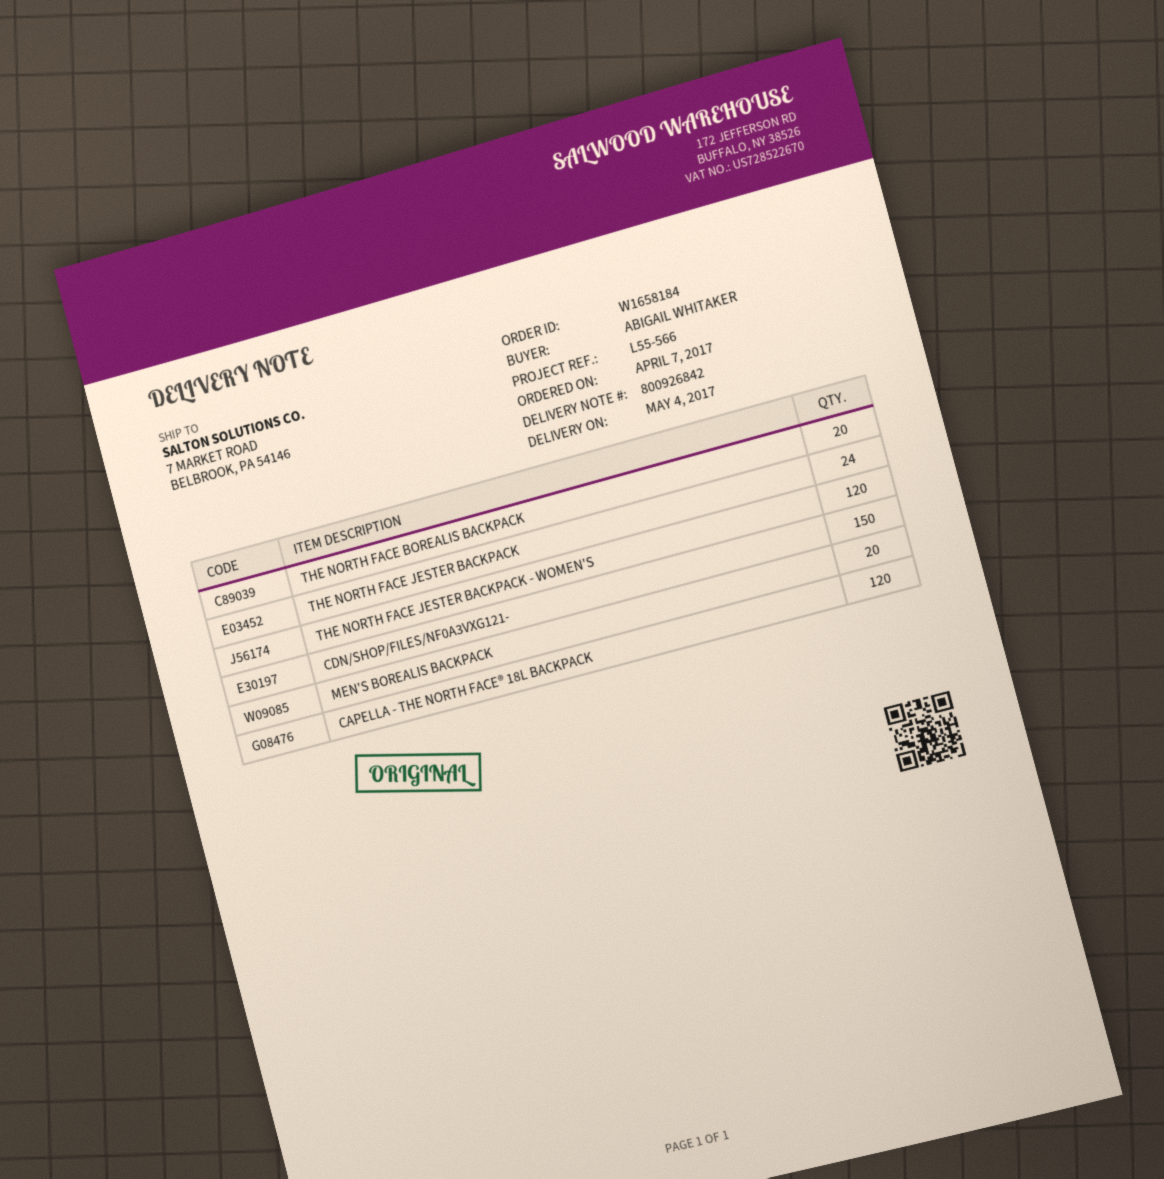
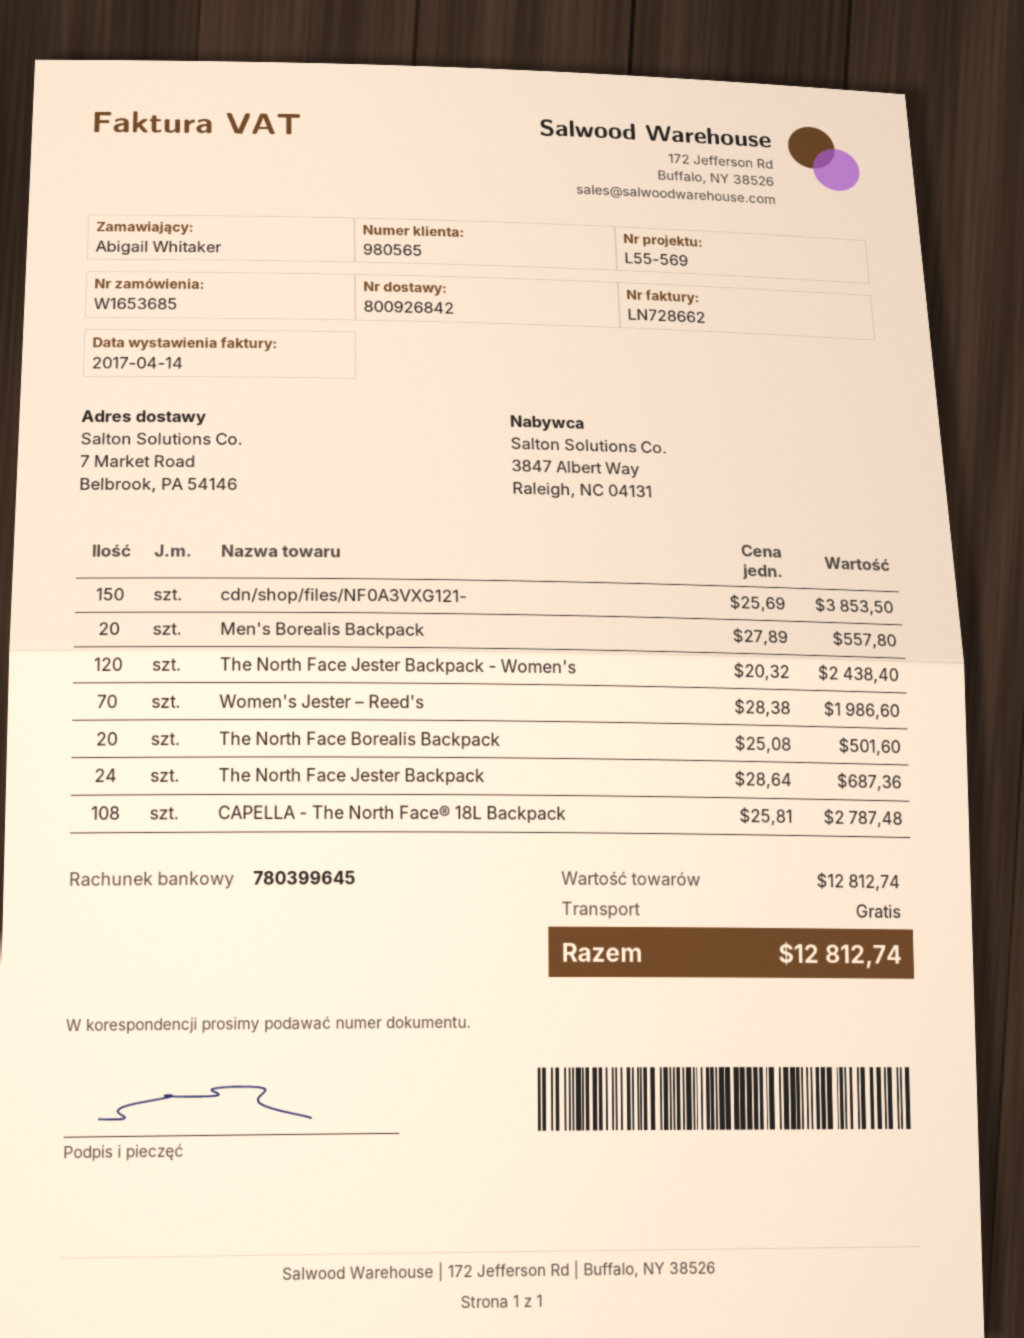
order number: W1658184 -> W1653685
reference: L55-566 -> L55-569
CAPELLA - THE NORTH FACE® 18L BACKPACK: 120 -> 108
Women's Jester – Reed's: none -> 70

